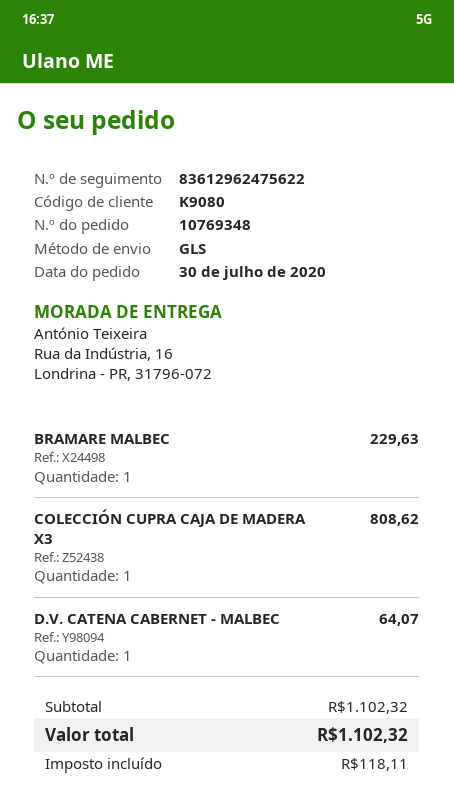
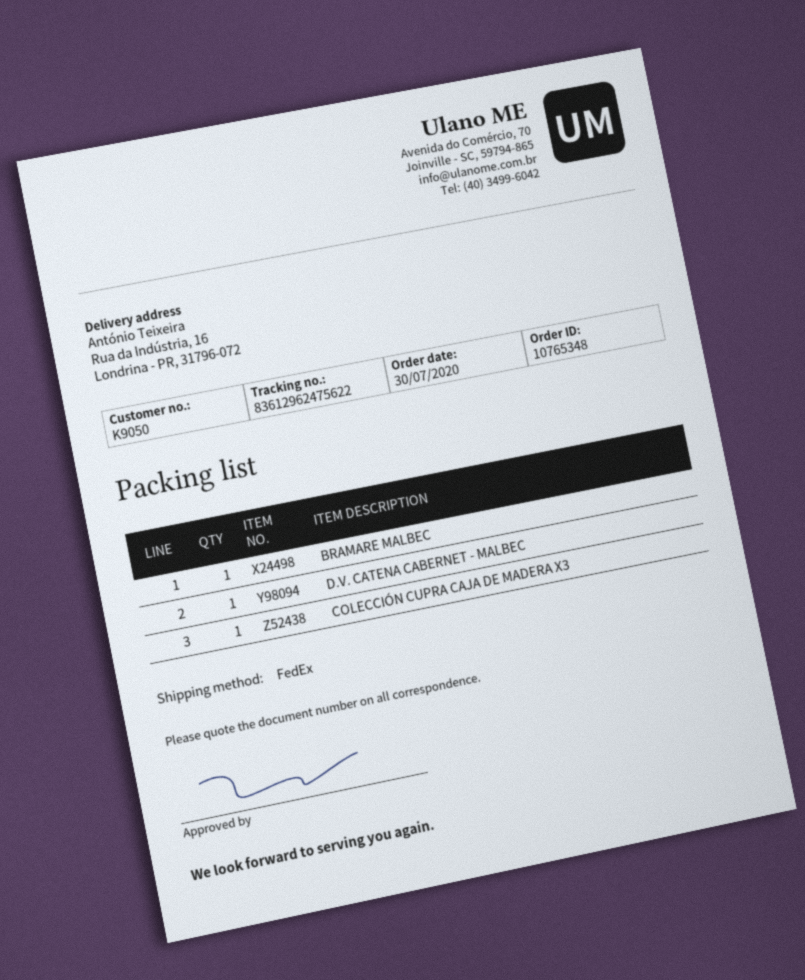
order number: 10769348 -> 10765348
customer number: K9080 -> K9050
shipping method: GLS -> FedEx

